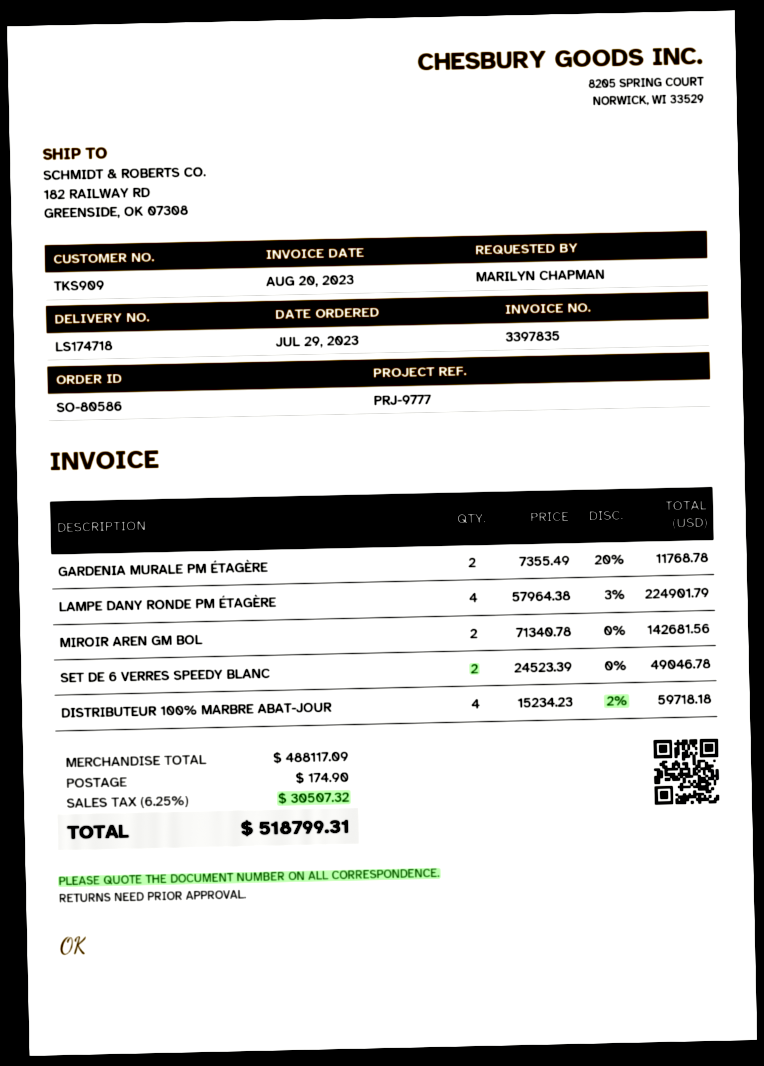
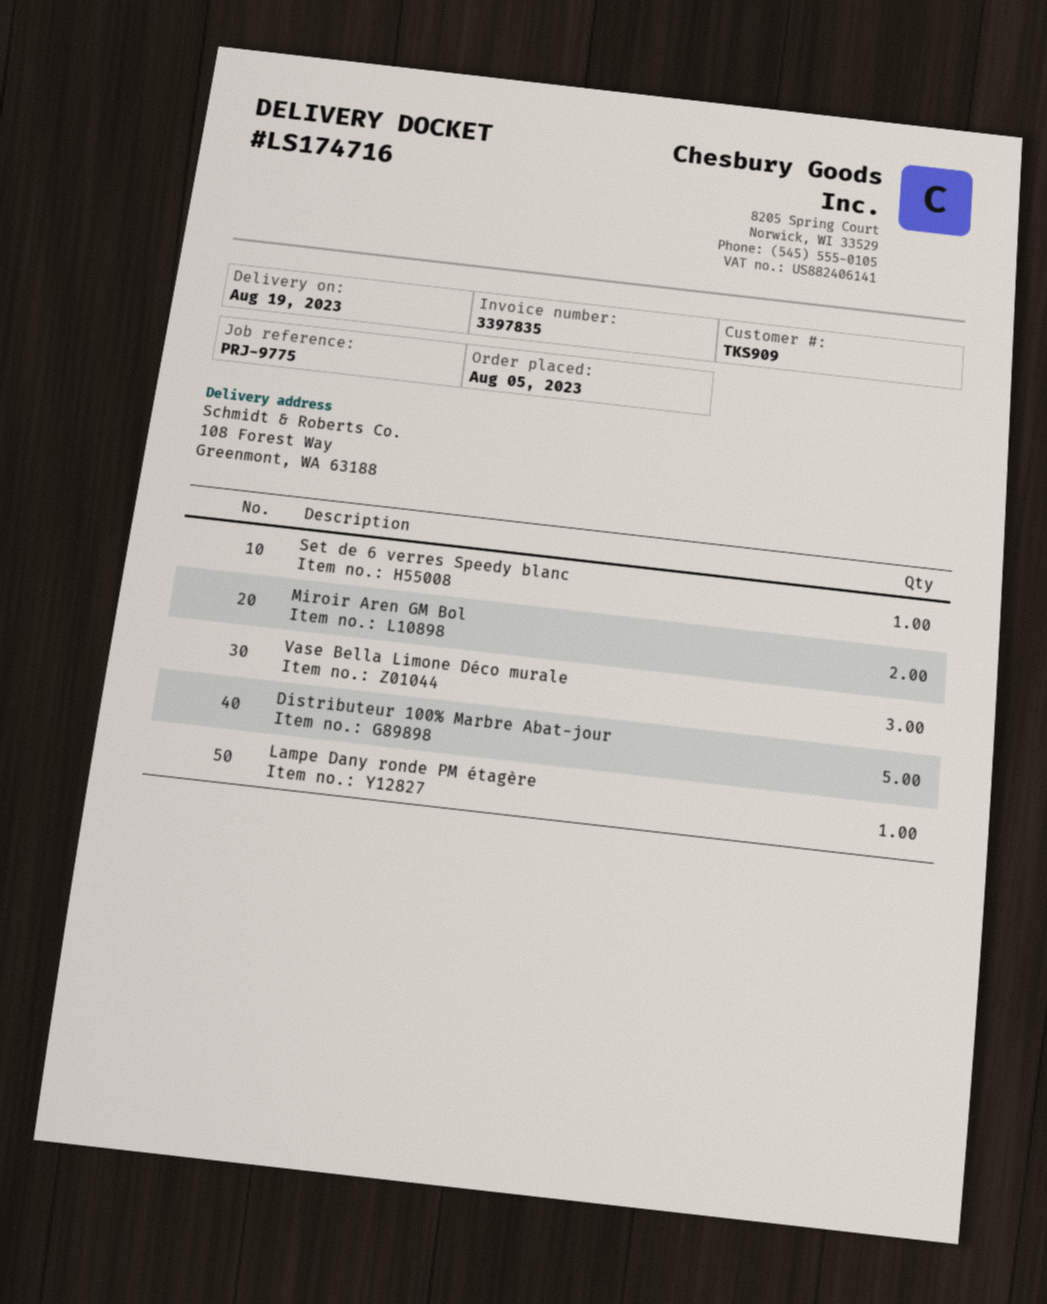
order date: 2023-07-29 -> 2023-08-05
delivery note number: LS174718 -> LS174716
reference: PRJ-9777 -> PRJ-9775
ship to: 182 RAILWAY RD, GREENSIDE, OK 07308 -> 108 Forest Way, Greenmont, WA 63188
GARDENIA MURALE PM ÉTAGÈRE: 2 -> none
LAMPE DANY RONDE PM ÉTAGÈRE: 4 -> 1
SET DE 6 VERRES SPEEDY BLANC: 2 -> 1
DISTRIBUTEUR 100% MARBRE ABAT-JOUR: 4 -> 5
Vase Bella Limone Déco murale: none -> 3

